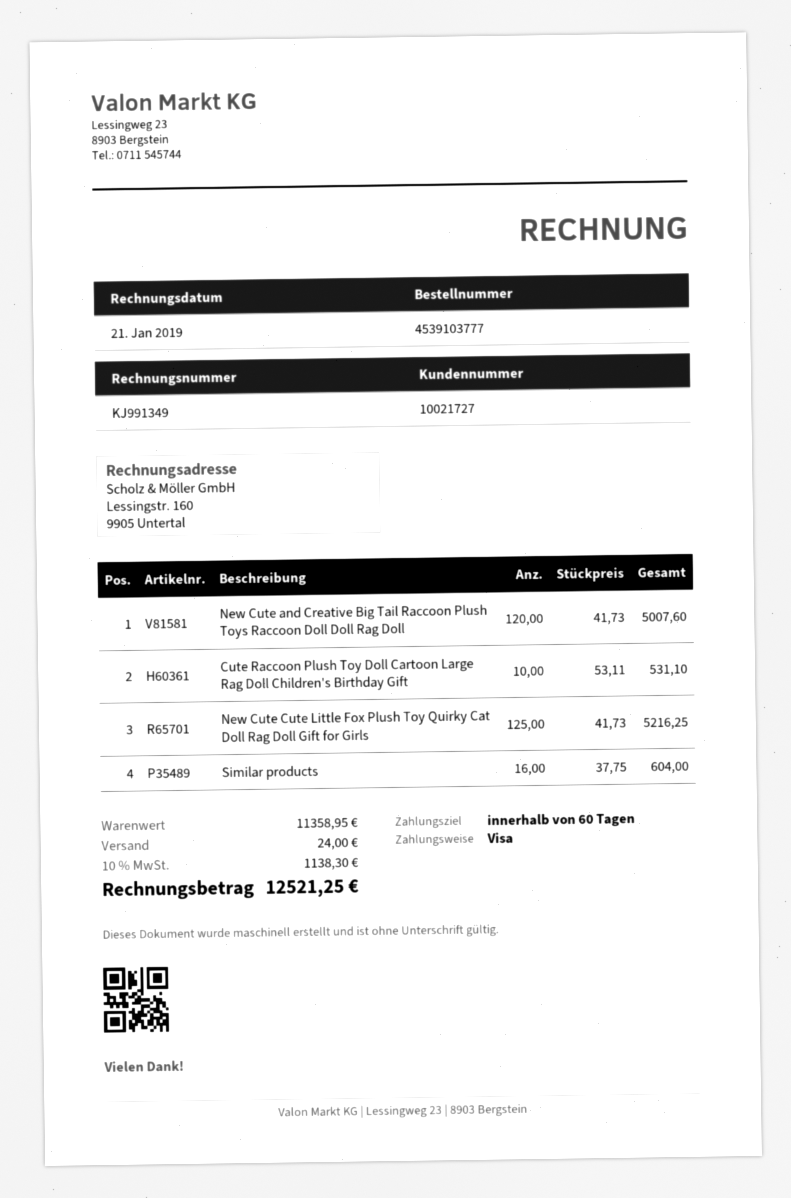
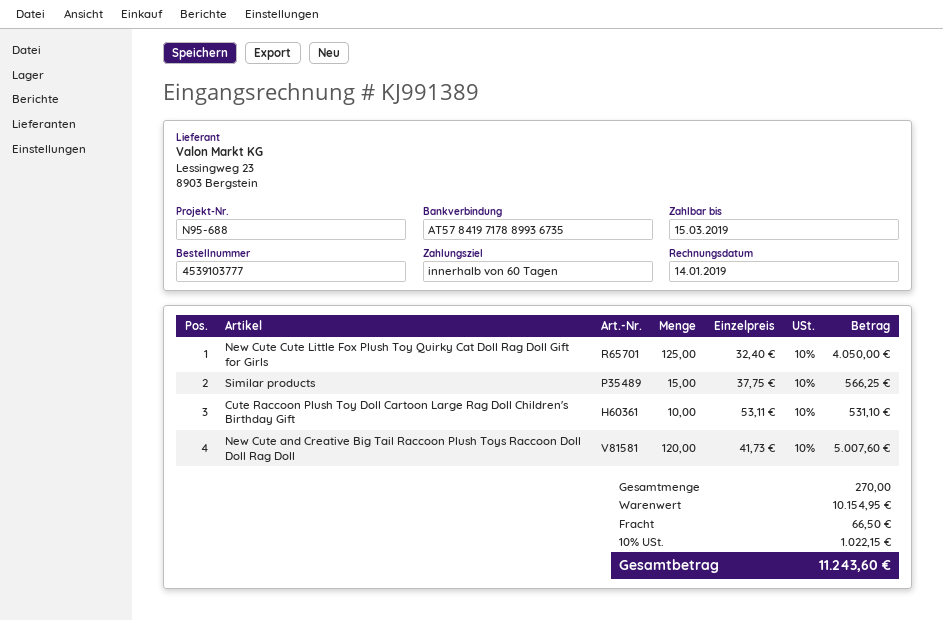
invoice number: KJ991349 -> KJ991389
invoice date: 2019-01-21 -> 2019-01-14
New Cute Cute Little Fox Plush Toy Quirky Cat Doll Rag Doll Gift for Girls: 125 x 41.73 = 5216.25 -> 125 x 32.40 = 4050.00
Similar products: 16 x 37.75 = 604.00 -> 15 x 37.75 = 566.25
subtotal: 11358.95 -> 10154.95
shipping: 24.00 -> 66.50
tax: 10% = 1138.30 -> 10% = 1022.15
total: 12521.25 -> 11243.60

